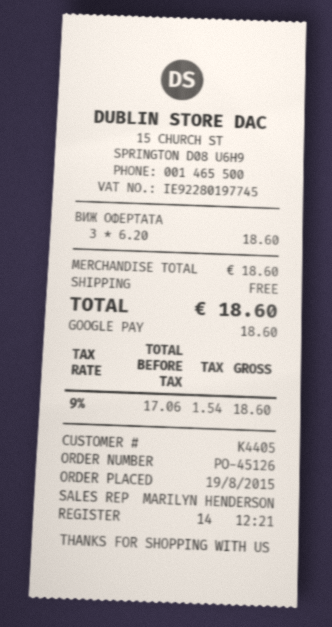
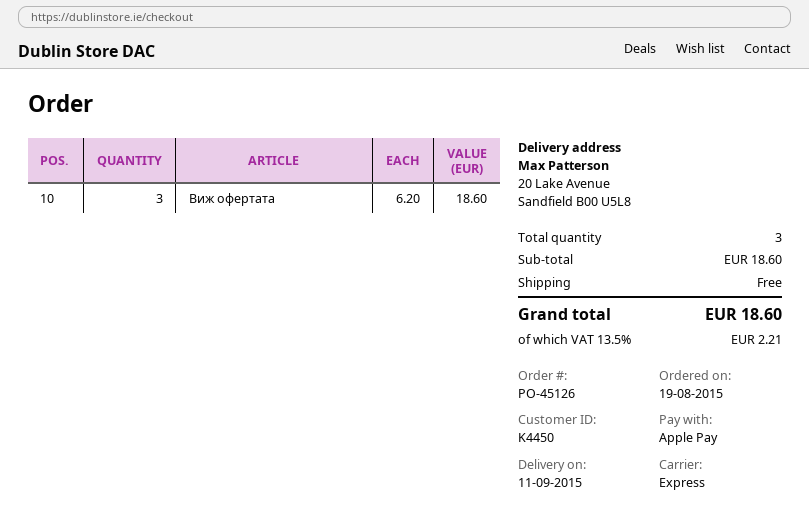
customer number: K4405 -> K4450
payment method: Google Pay -> Apple Pay
tax: 9% = 1.54 -> 13.5% = 2.21

